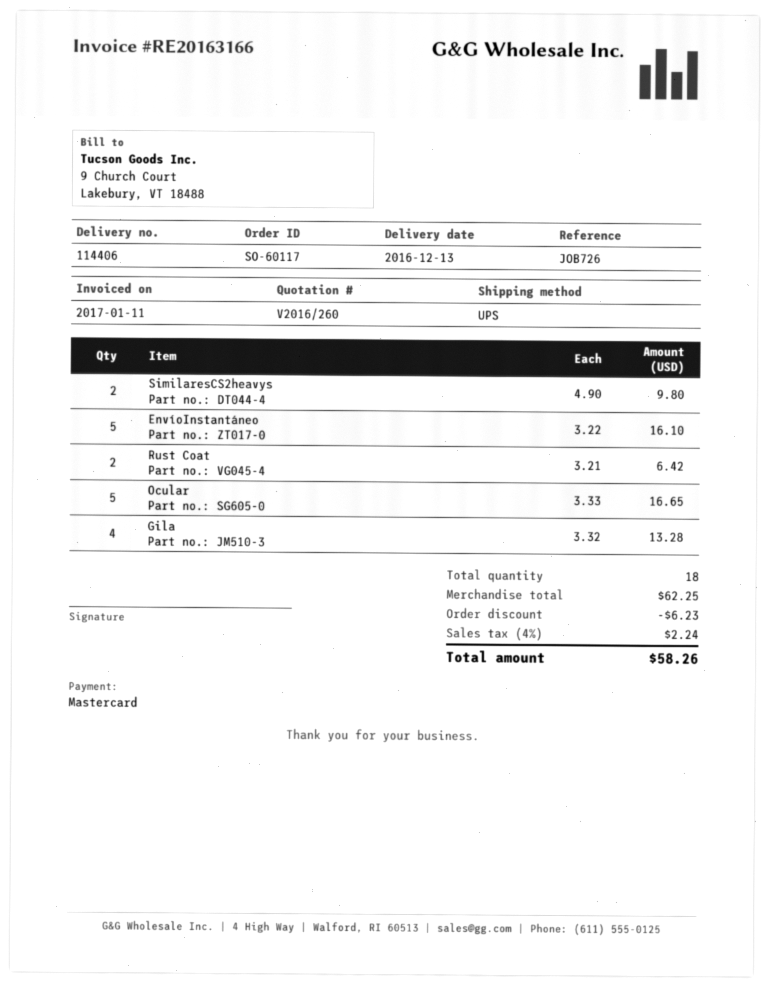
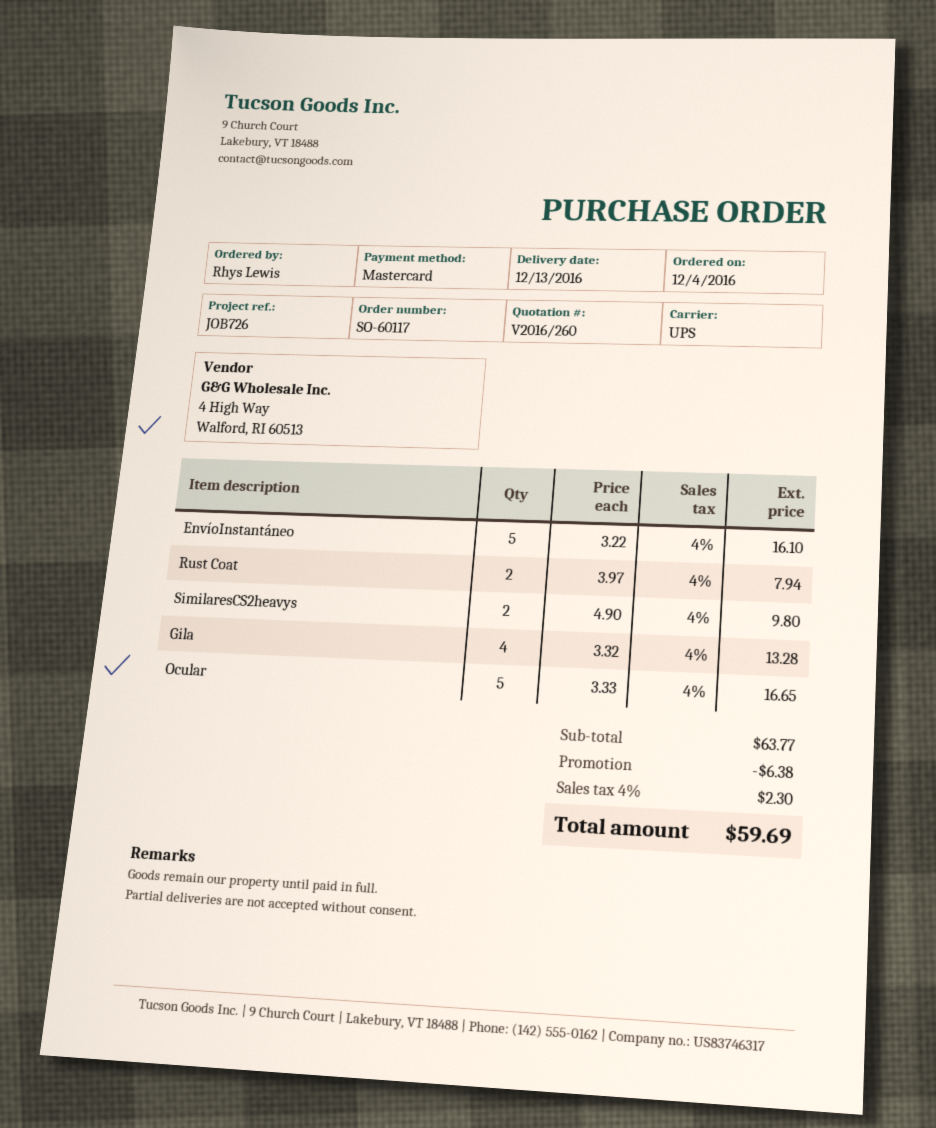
Rust Coat: 2 x 3.21 = 6.42 -> 2 x 3.97 = 7.94
subtotal: 62.25 -> 63.77
discount: 6.23 -> 6.38
tax: 4% = 2.24 -> 4% = 2.30
total: 58.26 -> 59.69

